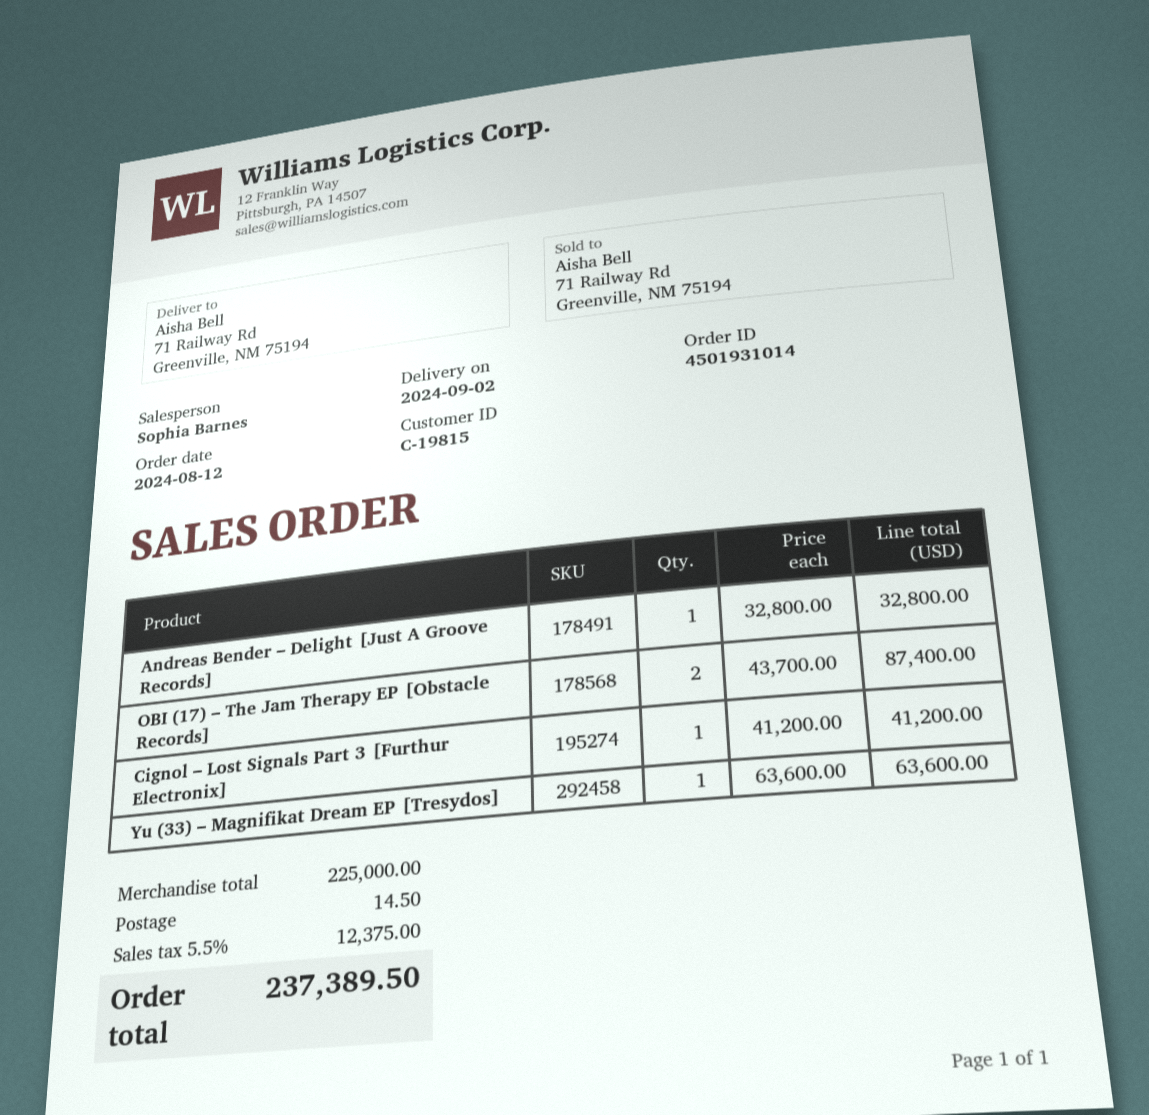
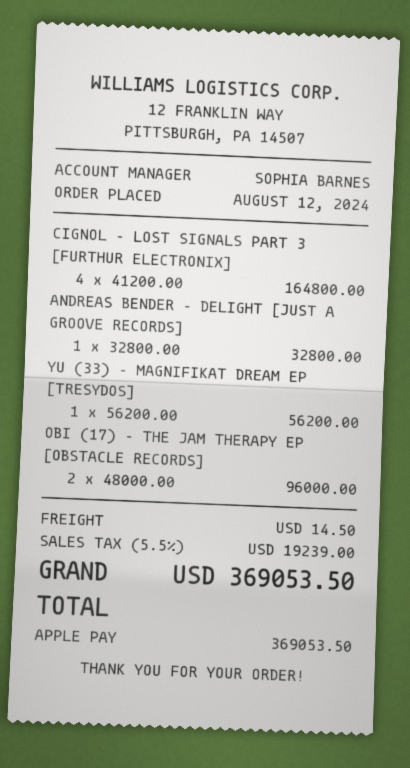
OBI (17) – The Jam Therapy EP [Obstacle Records]: 2 x 43700.00 = 87400.00 -> 2 x 48000.00 = 96000.00
Cignol – Lost Signals Part 3 [Furthur Electronix]: 1 x 41200.00 = 41200.00 -> 4 x 41200.00 = 164800.00
Yu (33) – Magnifikat Dream EP [Tresydos]: 1 x 63600.00 = 63600.00 -> 1 x 56200.00 = 56200.00
tax: 5.5% = 12375.00 -> 5.5% = 19239.00
total: 237389.50 -> 369053.50

